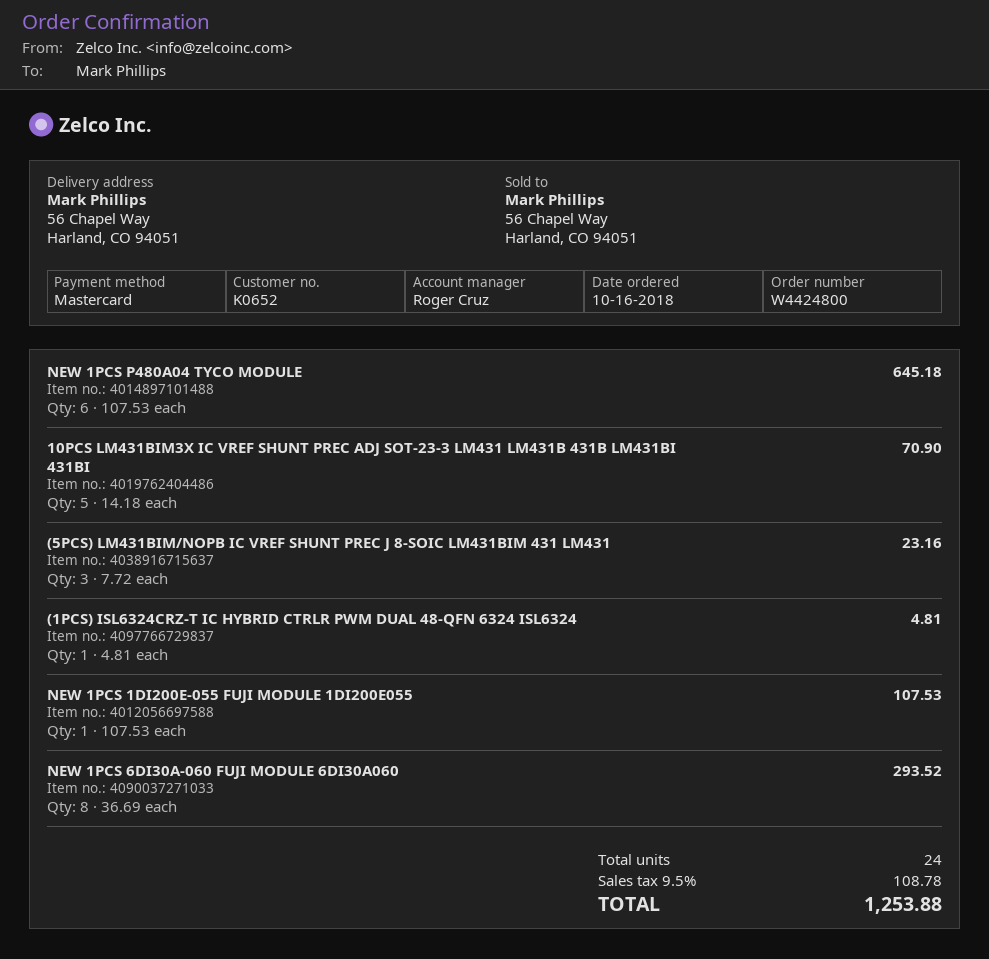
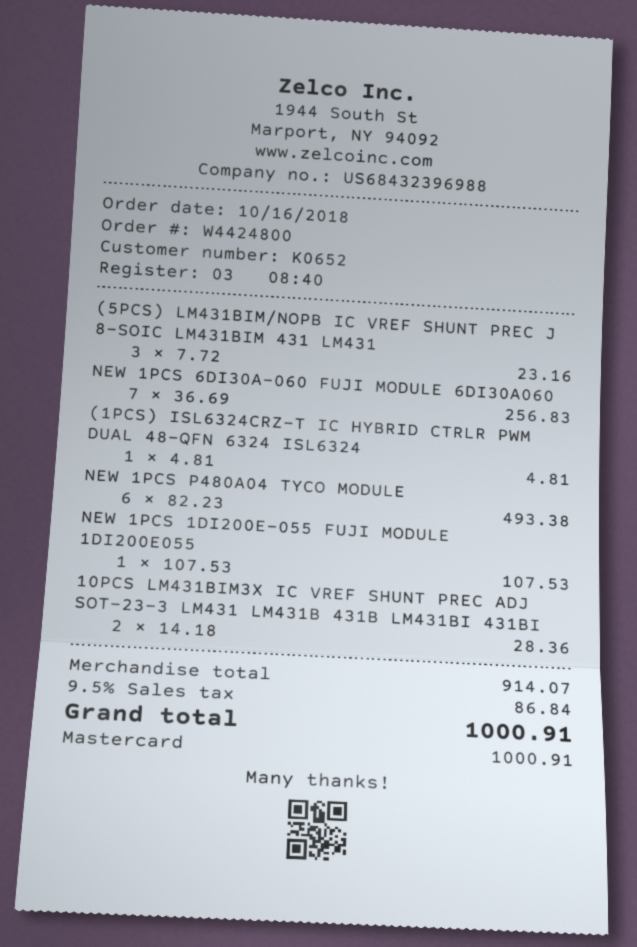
NEW 1PCS P480A04 TYCO MODULE: 6 x 107.53 = 645.18 -> 6 x 82.23 = 493.38
10PCS LM431BIM3X IC VREF SHUNT PREC ADJ SOT-23-3 LM431 LM431B 431B LM431BI 431BI: 5 x 14.18 = 70.90 -> 2 x 14.18 = 28.36
NEW 1PCS 6DI30A-060 FUJI MODULE 6DI30A060: 8 x 36.69 = 293.52 -> 7 x 36.69 = 256.83
tax: 9.5% = 108.78 -> 9.5% = 86.84
total: 1253.88 -> 1000.91

